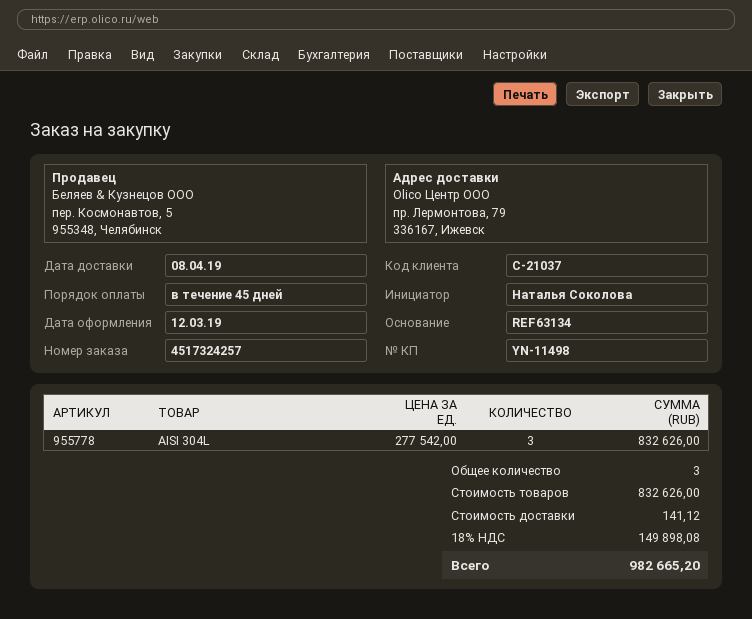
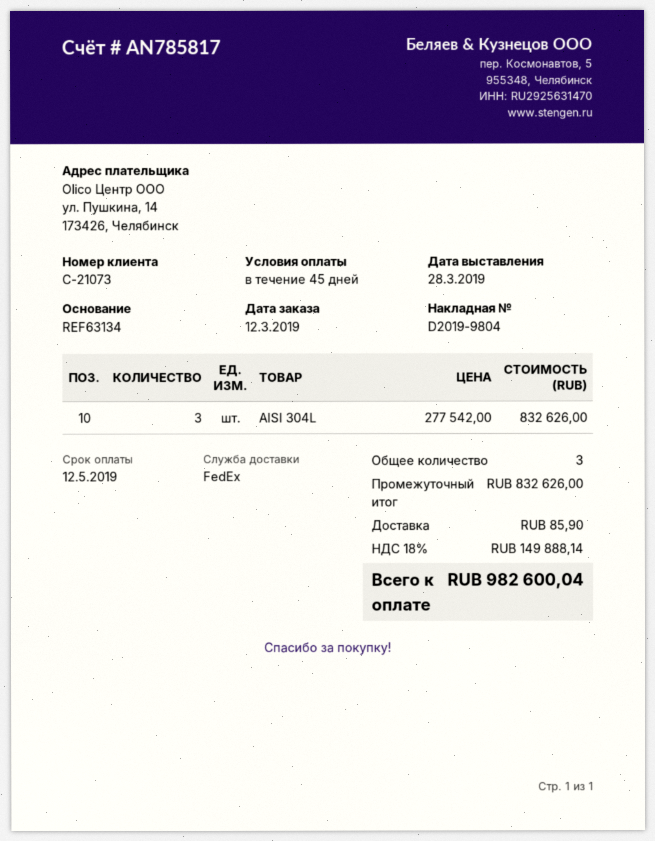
customer number: C-21037 -> C-21073
shipping: 141.12 -> 85.90
tax: 18% = 149898.08 -> 18% = 149888.14
total: 982665.20 -> 982600.04

